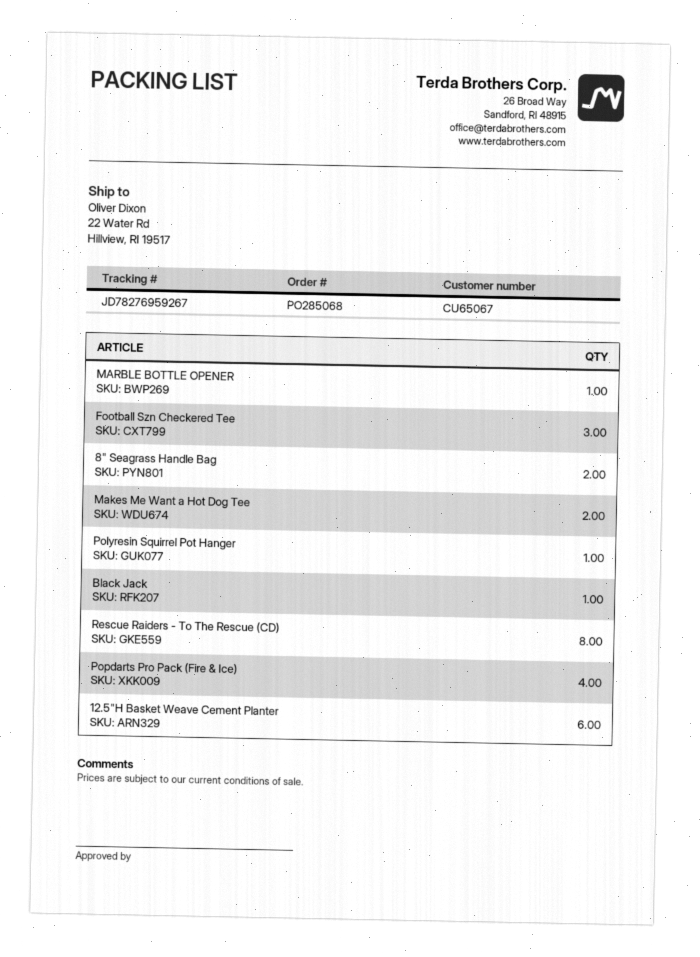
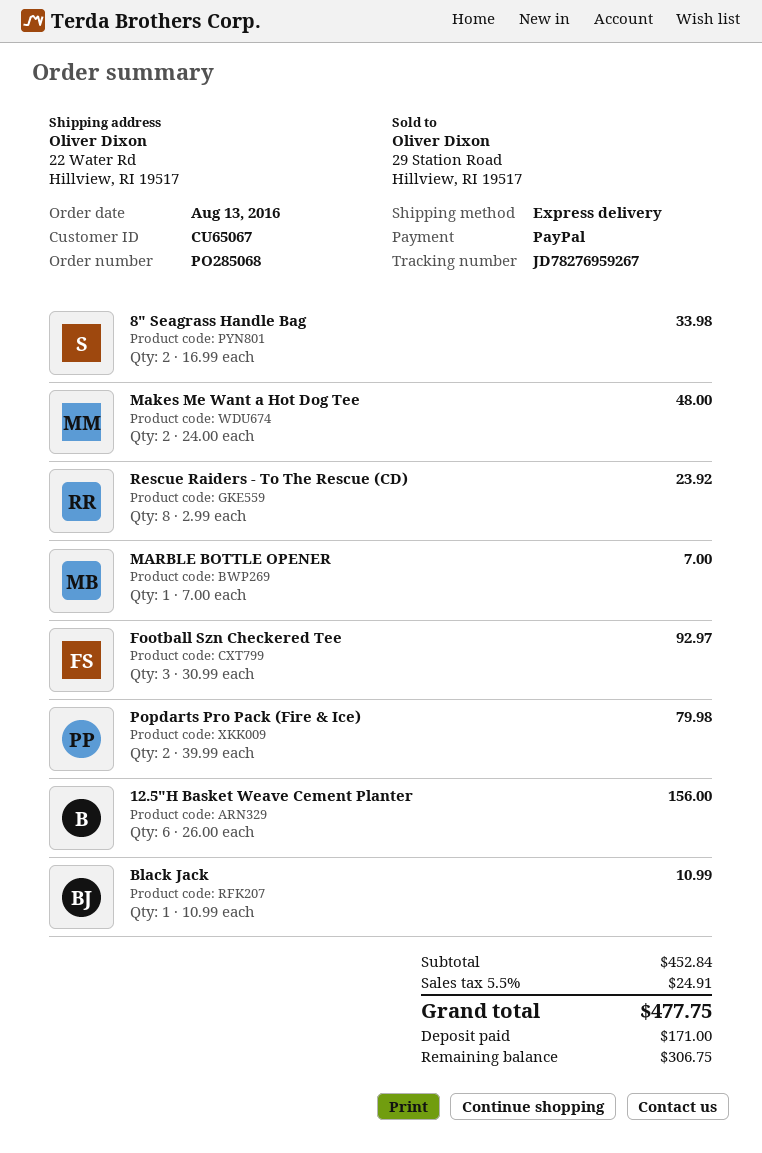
Polyresin Squirrel Pot Hanger: 1 -> none
Popdarts Pro Pack (Fire & Ice): 4 -> 2

